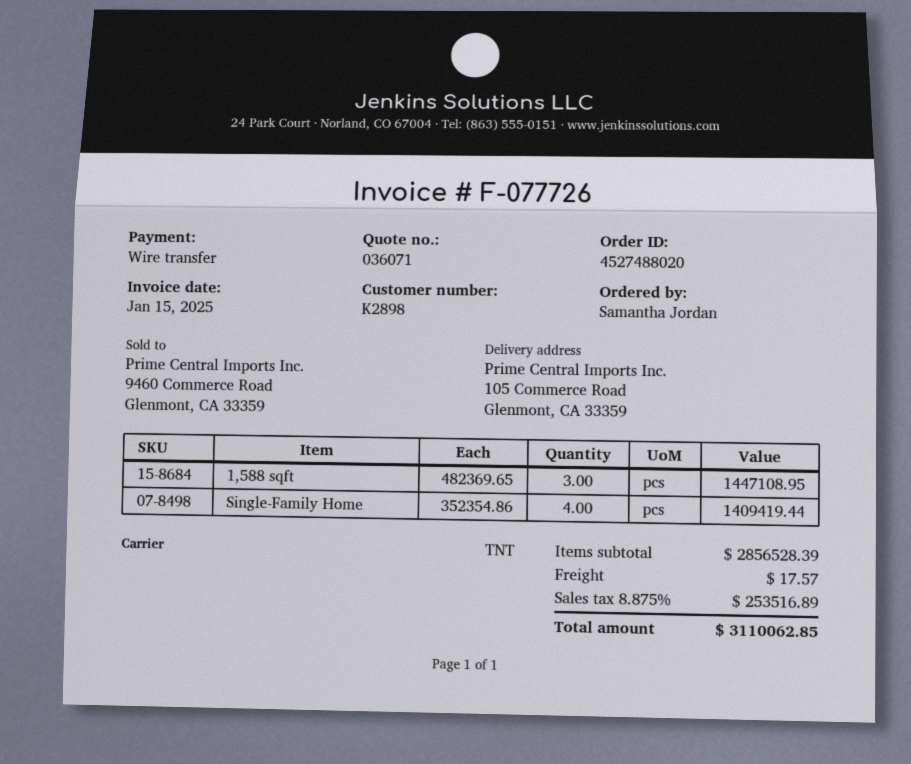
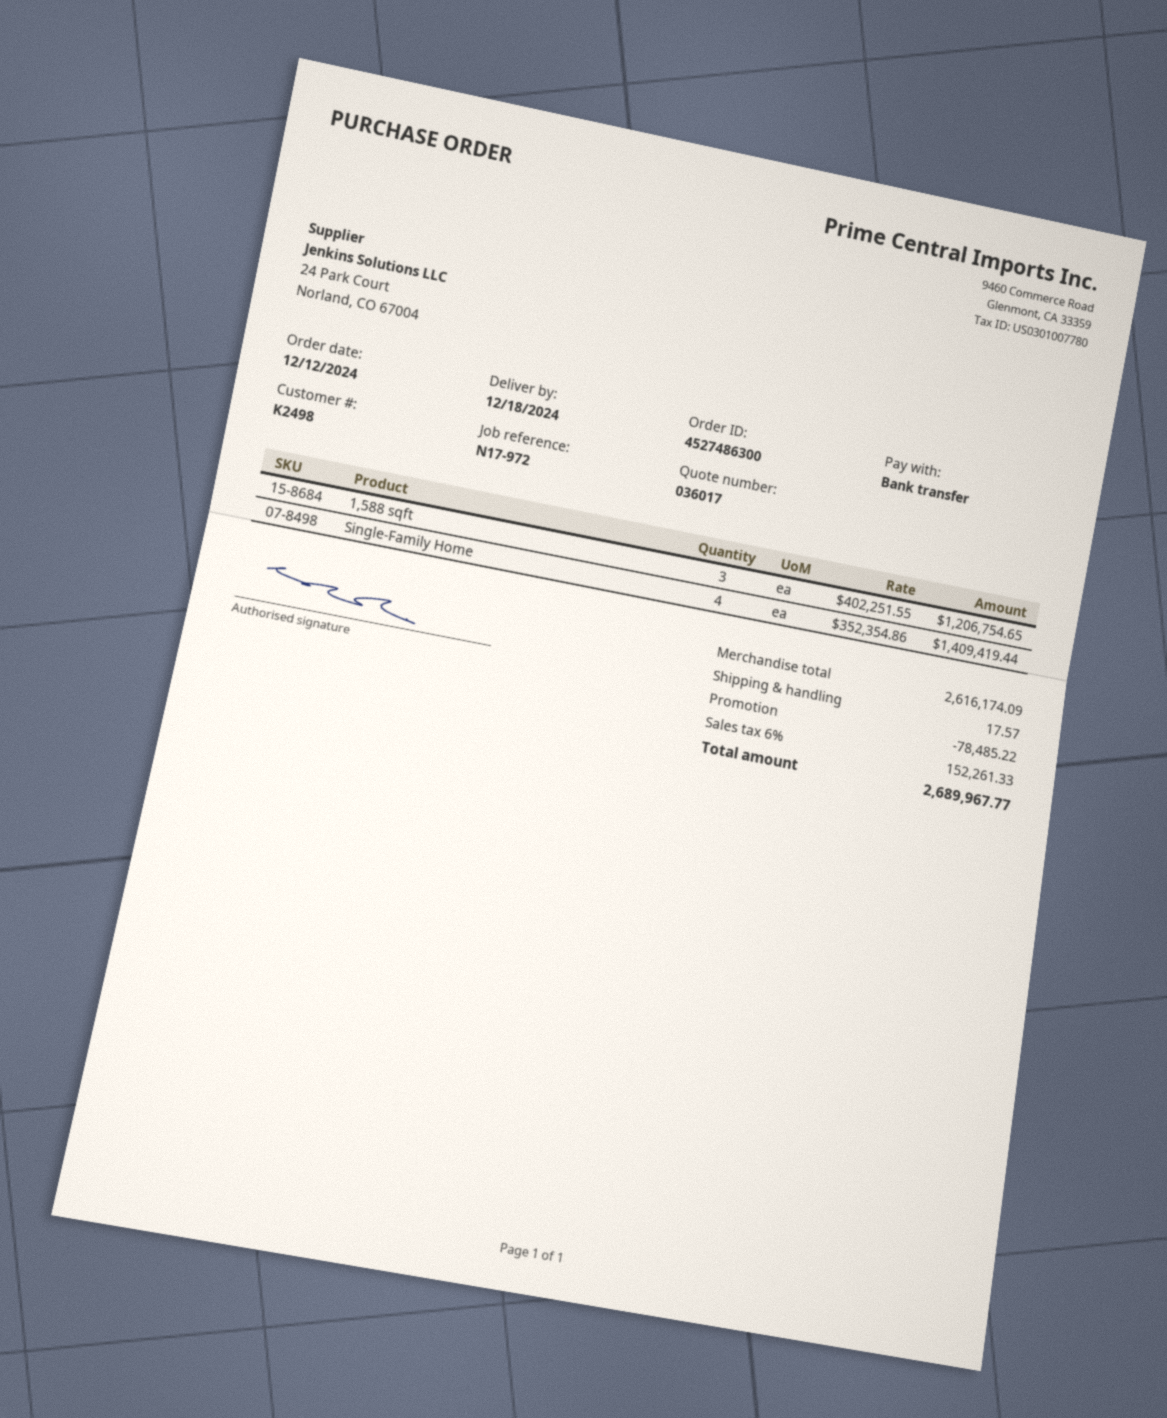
quote number: 036071 -> 036017
order number: 4527488020 -> 4527486300
customer number: K2898 -> K2498
1,588 sqft: 3 x 482369.65 = 1447108.95 -> 3 x 402251.55 = 1206754.65
subtotal: 2856528.39 -> 2616174.09
discount: none -> 78485.22
tax: 8.875% = 253516.89 -> 6% = 152261.33
total: 3110062.85 -> 2689967.77

